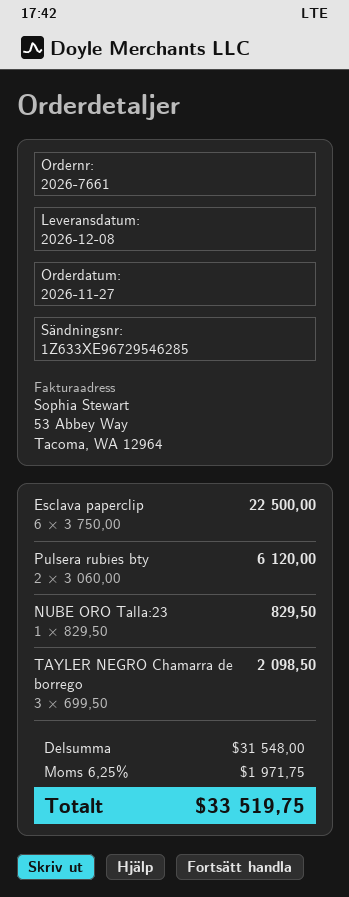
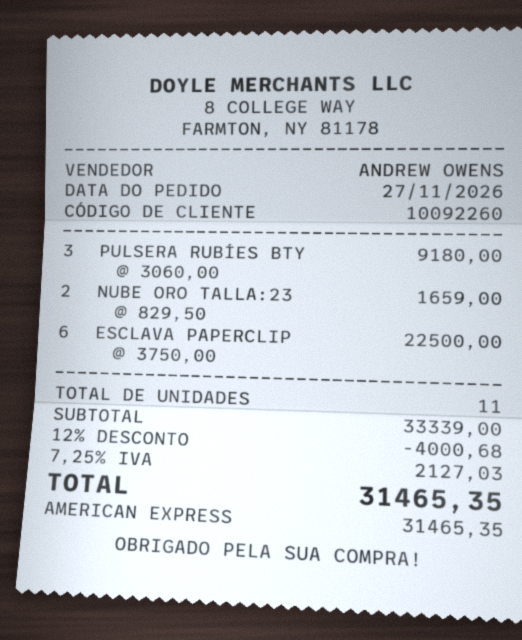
Pulsera rubíes bty: 2 x 3060.00 = 6120.00 -> 3 x 3060.00 = 9180.00
NUBE ORO Talla:23: 1 x 829.50 = 829.50 -> 2 x 829.50 = 1659.00
TAYLER NEGRO Chamarra de borrego: 3 x 699.50 = 2098.50 -> none
subtotal: 31548.00 -> 33339.00
discount: none -> 12% = 4000.68
tax: 6.25% = 1971.75 -> 7.25% = 2127.03
total: 33519.75 -> 31465.35

